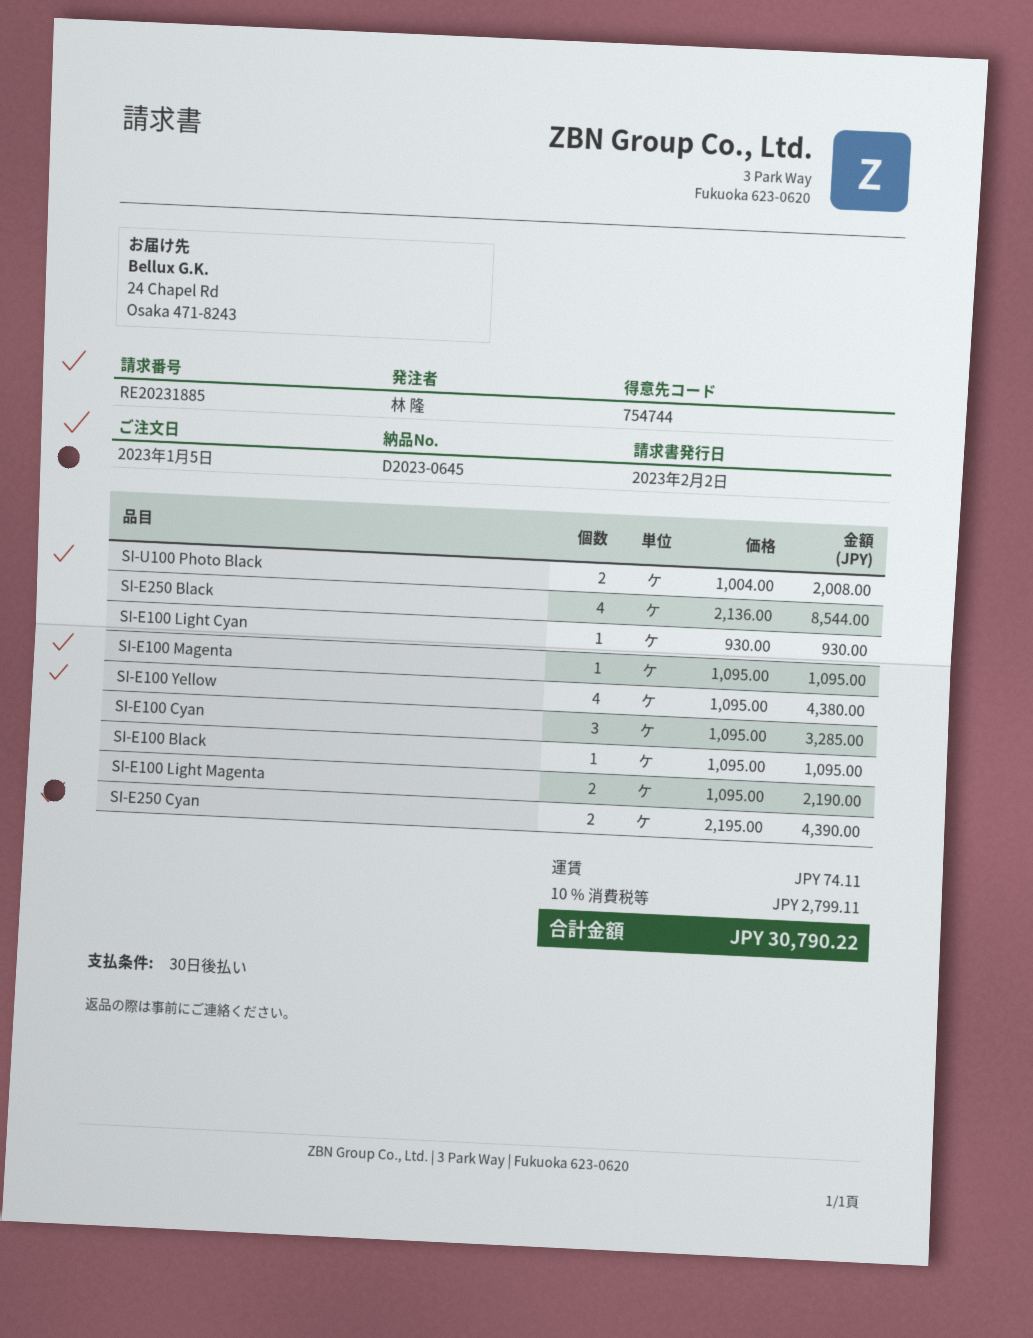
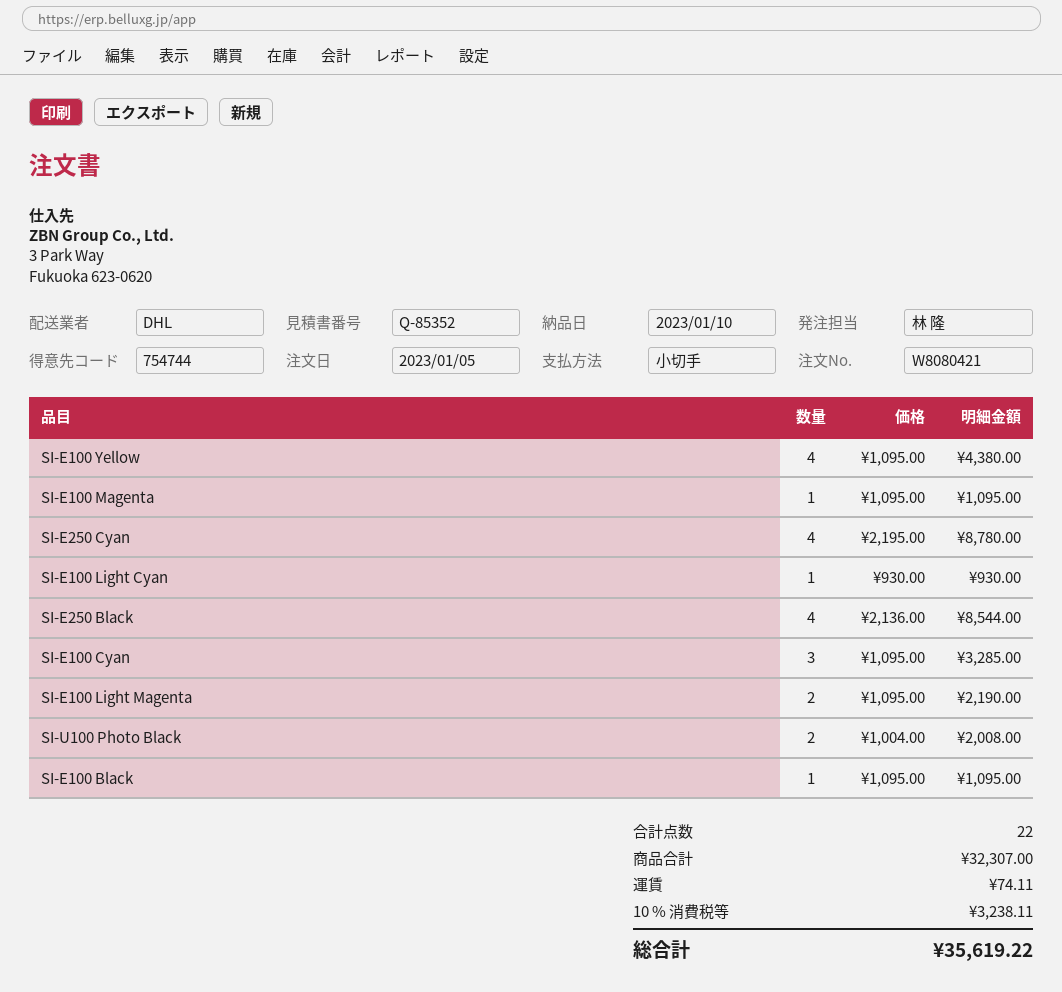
SI-E250 Cyan: 2 x 2195.00 = 4390.00 -> 4 x 2195.00 = 8780.00
tax: 10% = 2799.11 -> 10% = 3238.11
total: 30790.22 -> 35619.22

